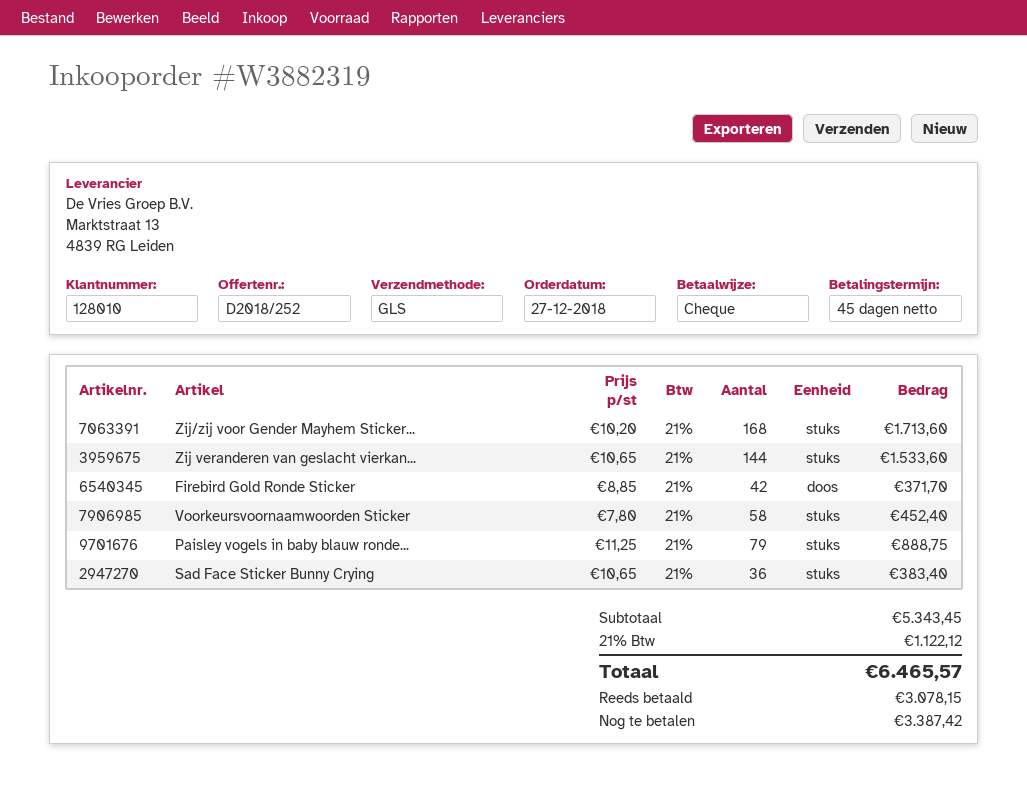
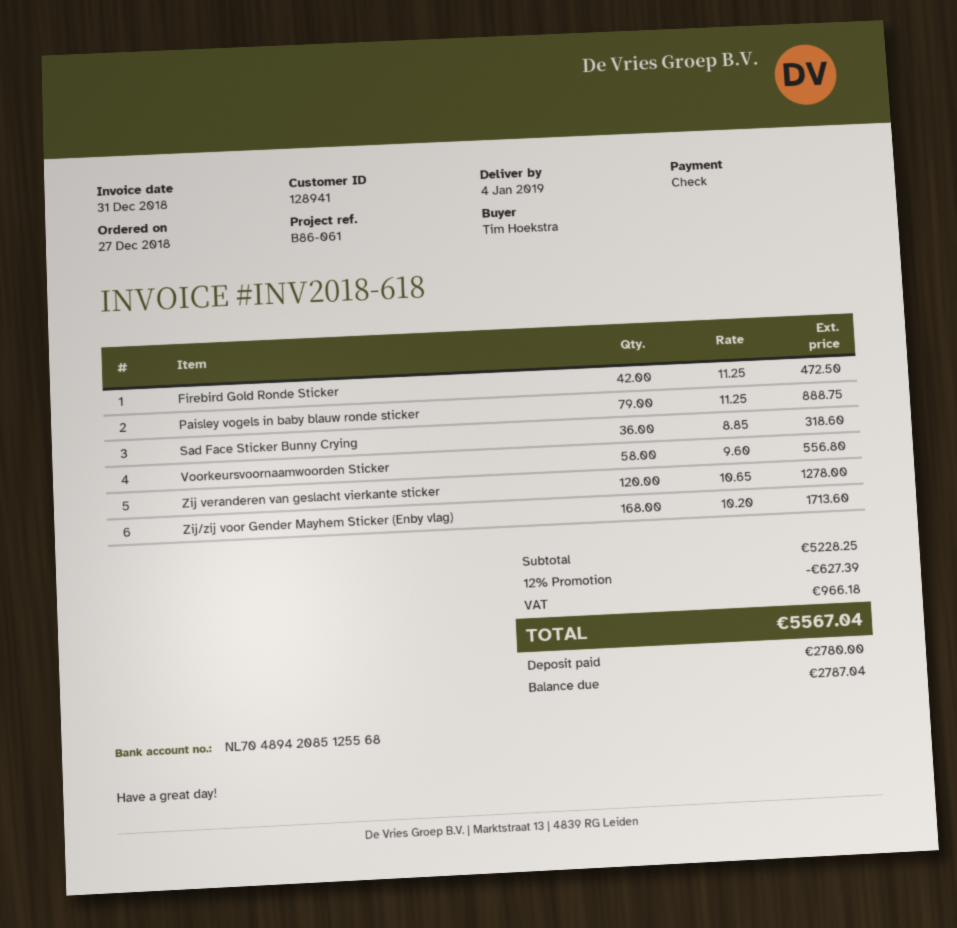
customer number: 128010 -> 128941
Zij veranderen van geslacht vierkan...: 144 x 10.65 = 1533.60 -> 120 x 10.65 = 1278.00
Firebird Gold Ronde Sticker: 42 x 8.85 = 371.70 -> 42 x 11.25 = 472.50
Voorkeursvoornaamwoorden Sticker: 58 x 7.80 = 452.40 -> 58 x 9.60 = 556.80
Sad Face Sticker Bunny Crying: 36 x 10.65 = 383.40 -> 36 x 8.85 = 318.60
subtotal: 5343.45 -> 5228.25
discount: none -> 12% = 627.39
tax: 1122.12 -> 966.18
total: 6465.57 -> 5567.04
deposit: 3078.15 -> 2780.00
balance: 3387.42 -> 2787.04

